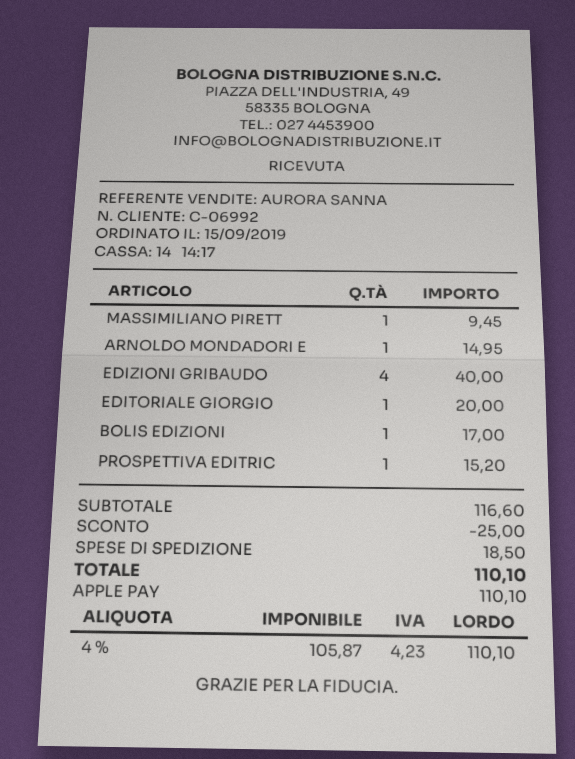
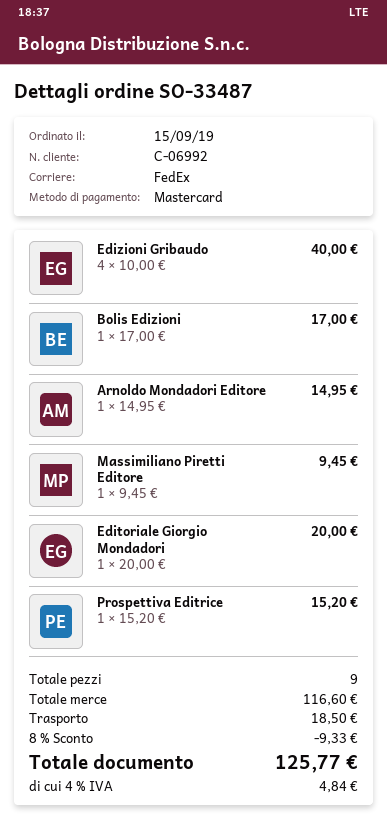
payment method: Apple Pay -> Mastercard
discount: 25.00 -> 9.33
tax: 4% = 4.23 -> 4% = 4.84
total: 110.10 -> 125.77

